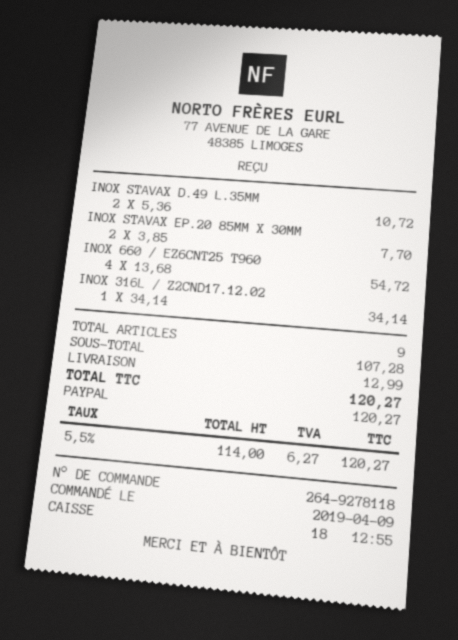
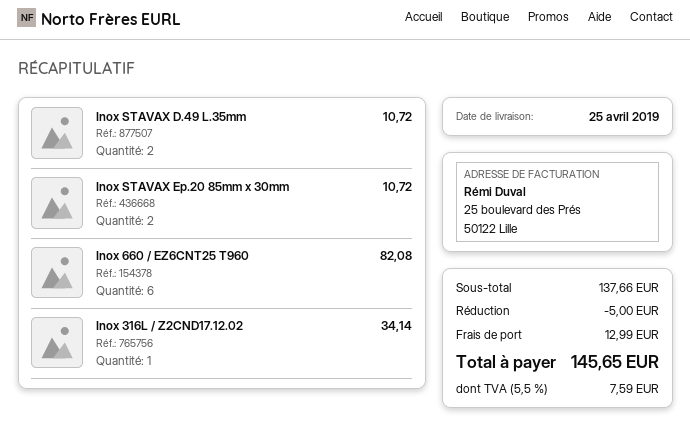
INOX STAVAX EP.20 85MM X 30MM: 2 for 7.70 -> 2 for 10.72
INOX 660 / EZ6CNT25 T960: 4 for 54.72 -> 6 for 82.08
subtotal: 107.28 -> 137.66
discount: none -> 5.00
tax: 5.5% = 6.27 -> 5.5% = 7.59
total: 120.27 -> 145.65

